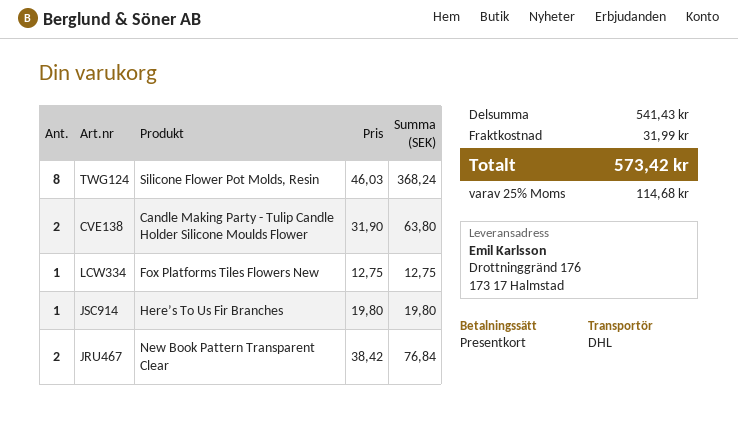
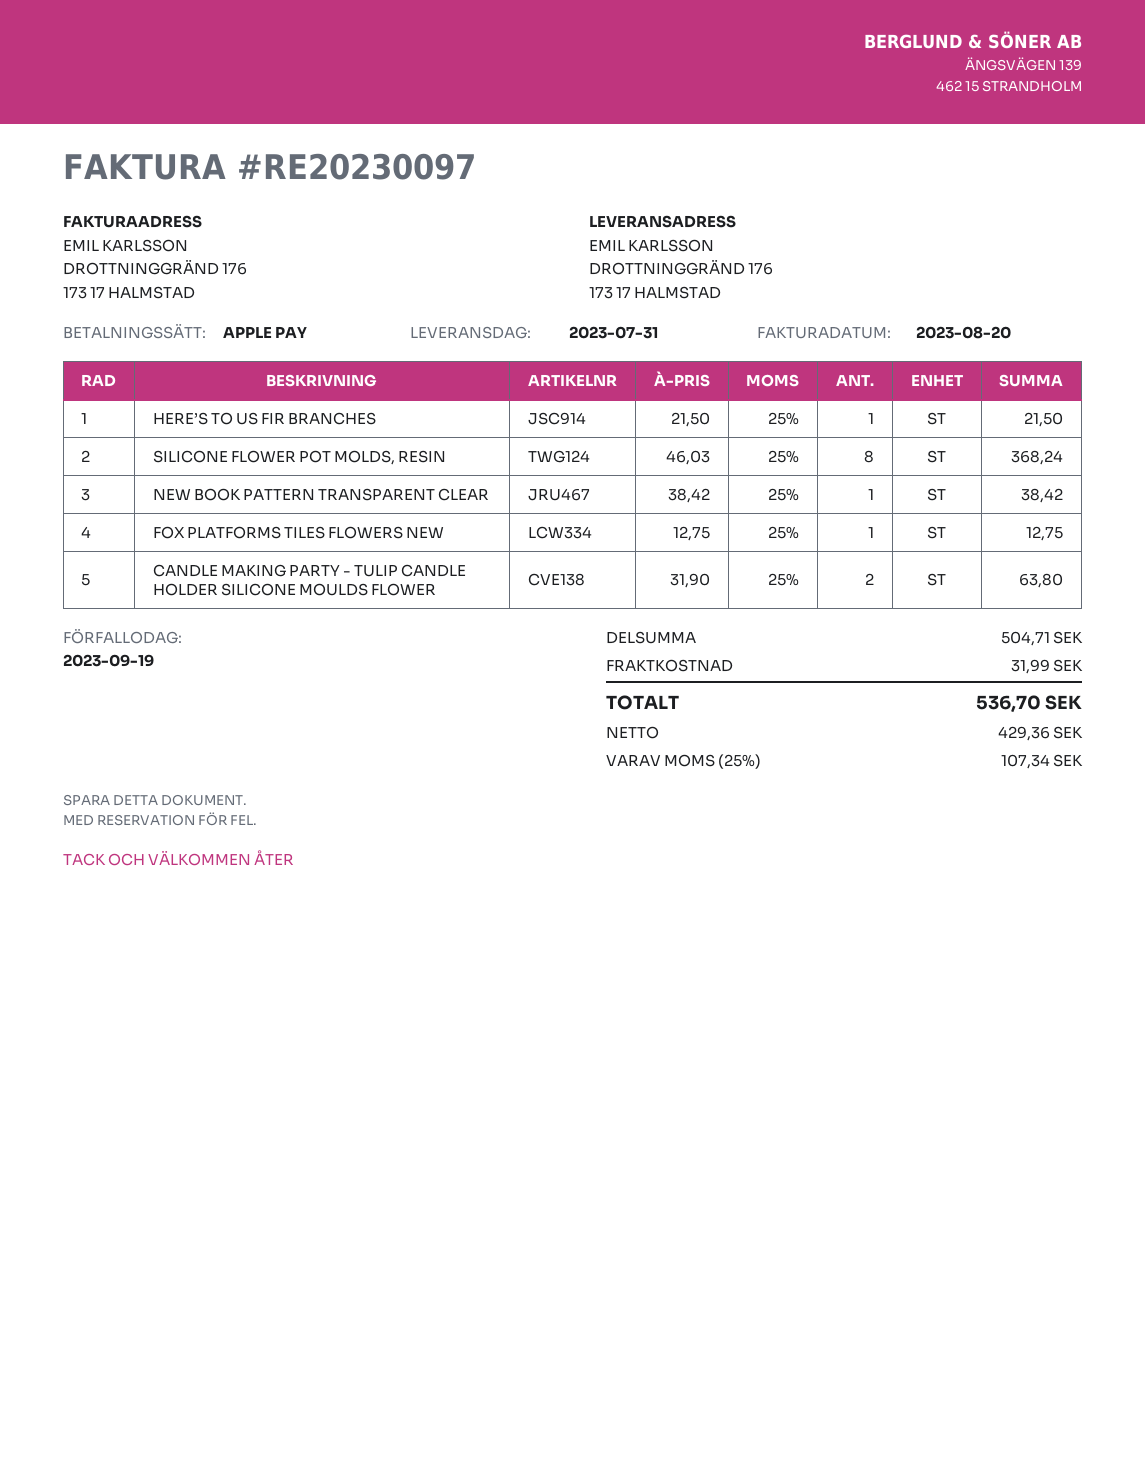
payment method: gift card -> Apple Pay
Here’s To Us Fir Branches: 1 x 19.80 = 19.80 -> 1 x 21.50 = 21.50
New Book Pattern Transparent Clear: 2 x 38.42 = 76.84 -> 1 x 38.42 = 38.42
subtotal: 541.43 -> 504.71
tax: 25% = 114.68 -> 25% = 107.34
total: 573.42 -> 536.70

